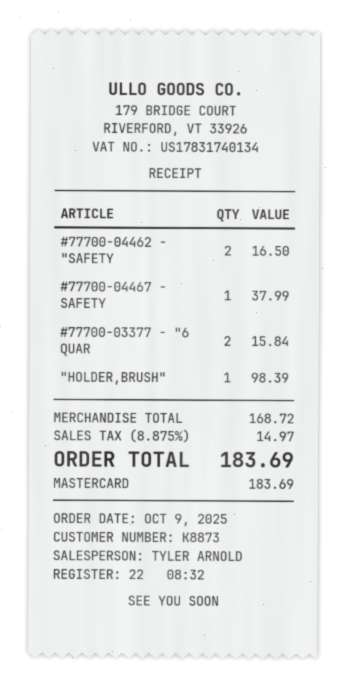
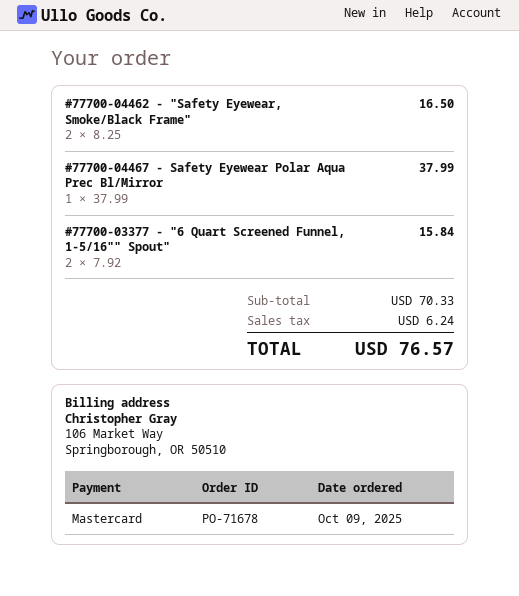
"HOLDER,BRUSH": 1 for 98.39 -> none
subtotal: 168.72 -> 70.33
tax: 14.97 -> 6.24
total: 183.69 -> 76.57

